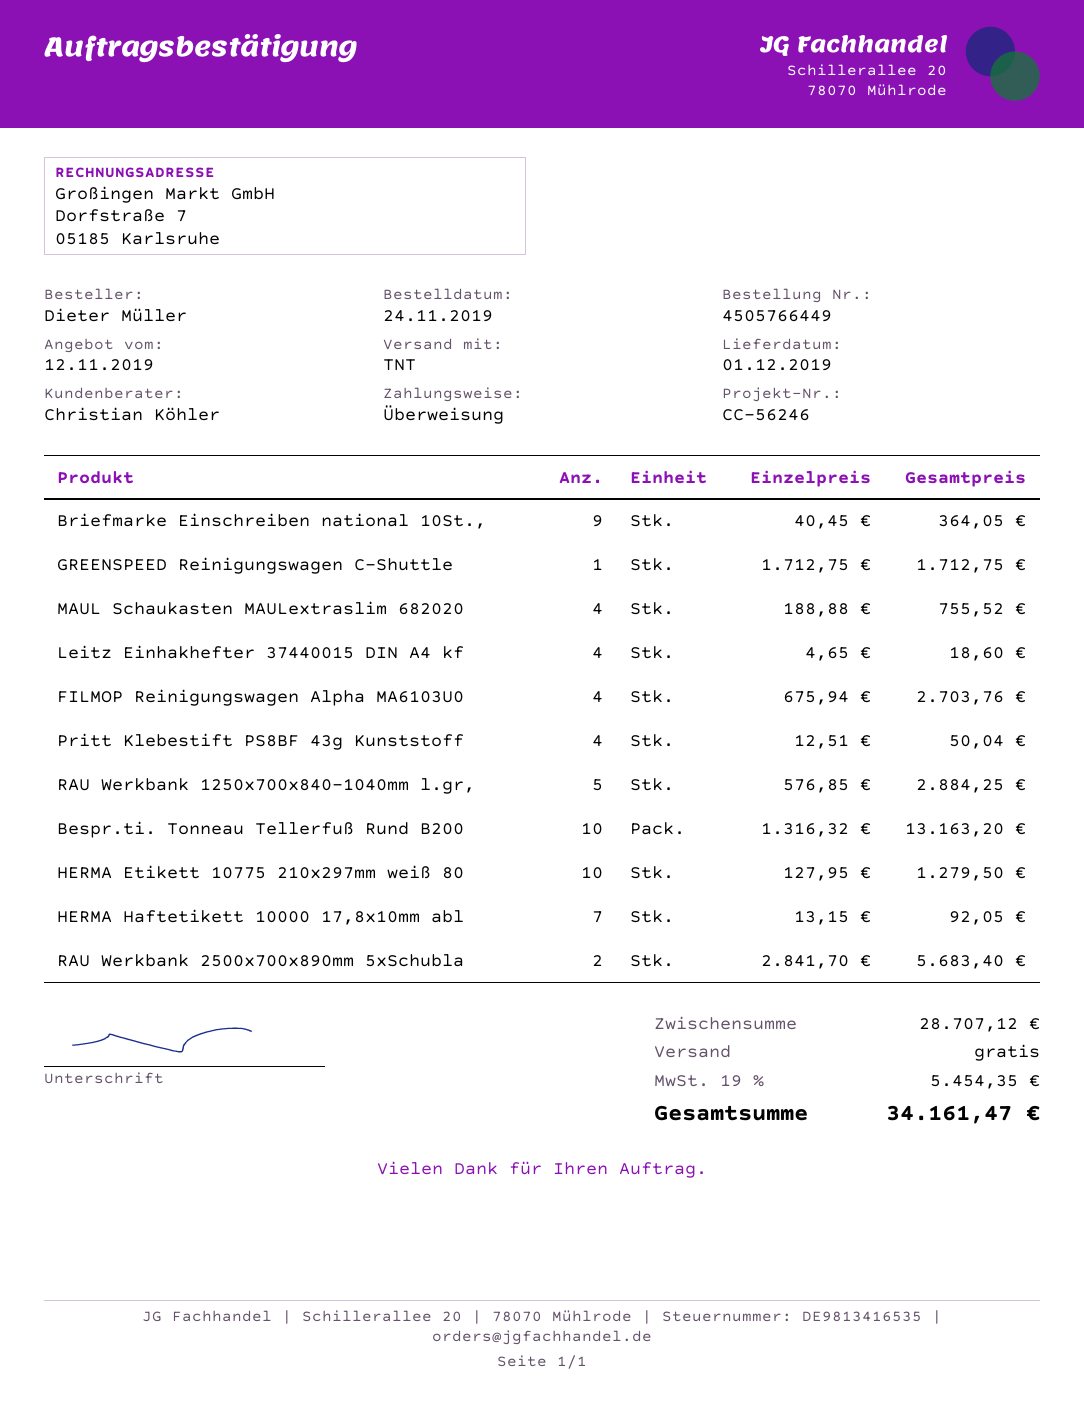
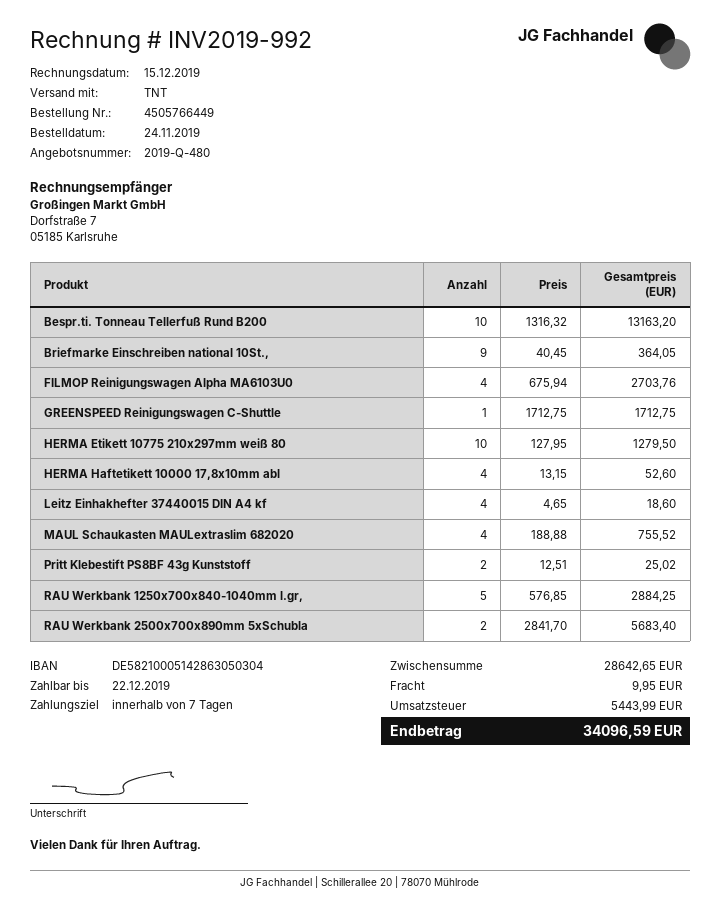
Pritt Klebestift PS8BF 43g Kunststoff: 4 x 12.51 = 50.04 -> 2 x 12.51 = 25.02
HERMA Haftetikett 10000 17,8x10mm abl: 7 x 13.15 = 92.05 -> 4 x 13.15 = 52.60
subtotal: 28707.12 -> 28642.65
shipping: 0.00 -> 9.95
tax: 5454.35 -> 5443.99
total: 34161.47 -> 34096.59

